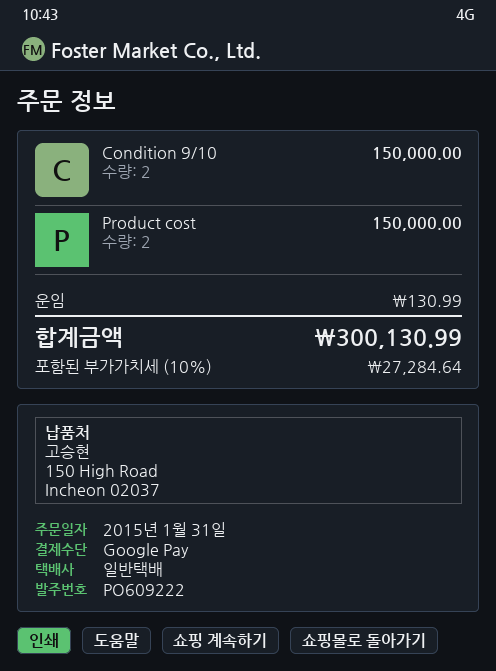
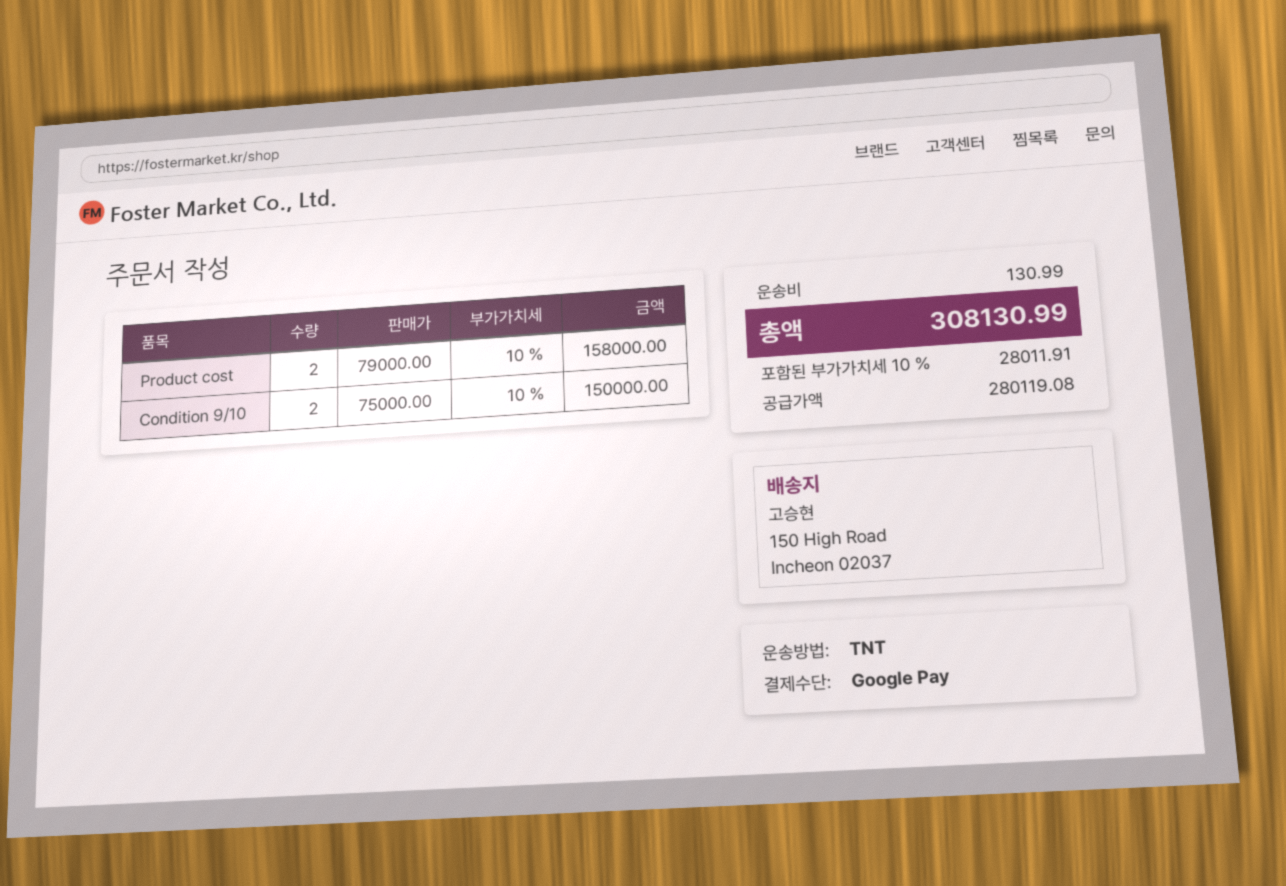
shipping method: standard -> TNT
Product cost: 2 for 150000.00 -> 2 for 158000.00
tax: 10% = 27284.64 -> 10% = 28011.91
total: 300130.99 -> 308130.99

